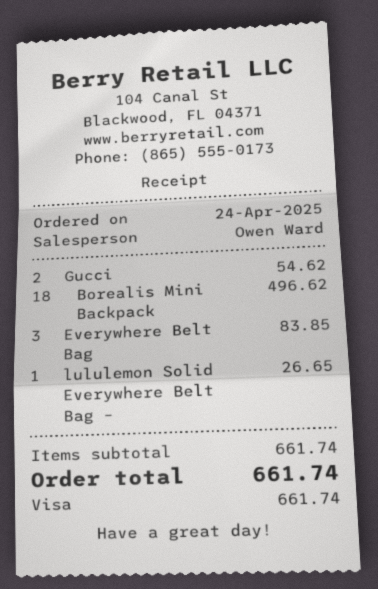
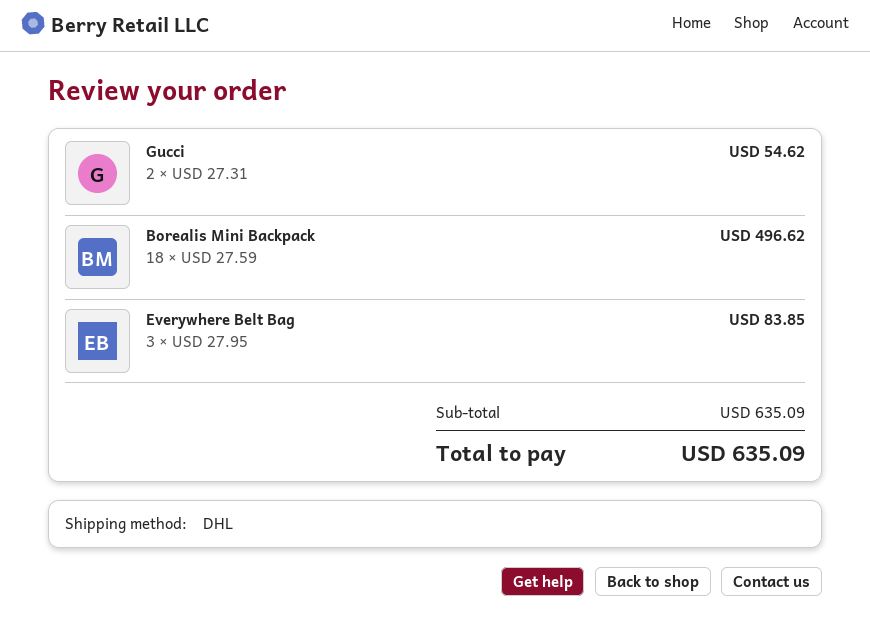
lululemon Solid Everywhere Belt Bag –: 1 for 26.65 -> none
subtotal: 661.74 -> 635.09
total: 661.74 -> 635.09

